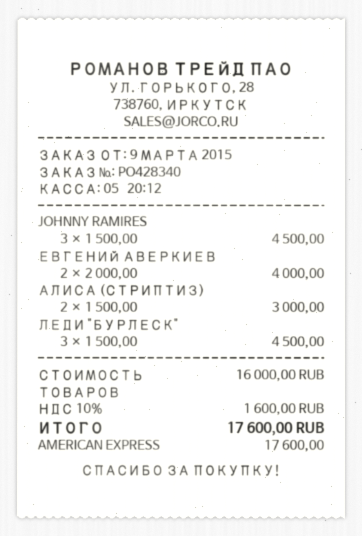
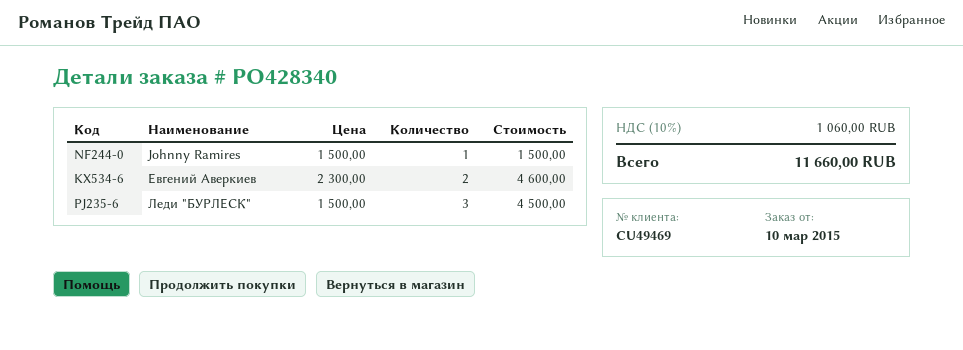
order date: 2015-03-09 -> 2015-03-10
JOHNNY RAMIRES: 3 x 1500.00 = 4500.00 -> 1 x 1500.00 = 1500.00
ЕВГЕНИЙ АВЕРКИЕВ: 2 x 2000.00 = 4000.00 -> 2 x 2300.00 = 4600.00
АЛИСА (СТРИПТИЗ): 2 x 1500.00 = 3000.00 -> none
tax: 10% = 1600.00 -> 10% = 1060.00
total: 17600.00 -> 11660.00

